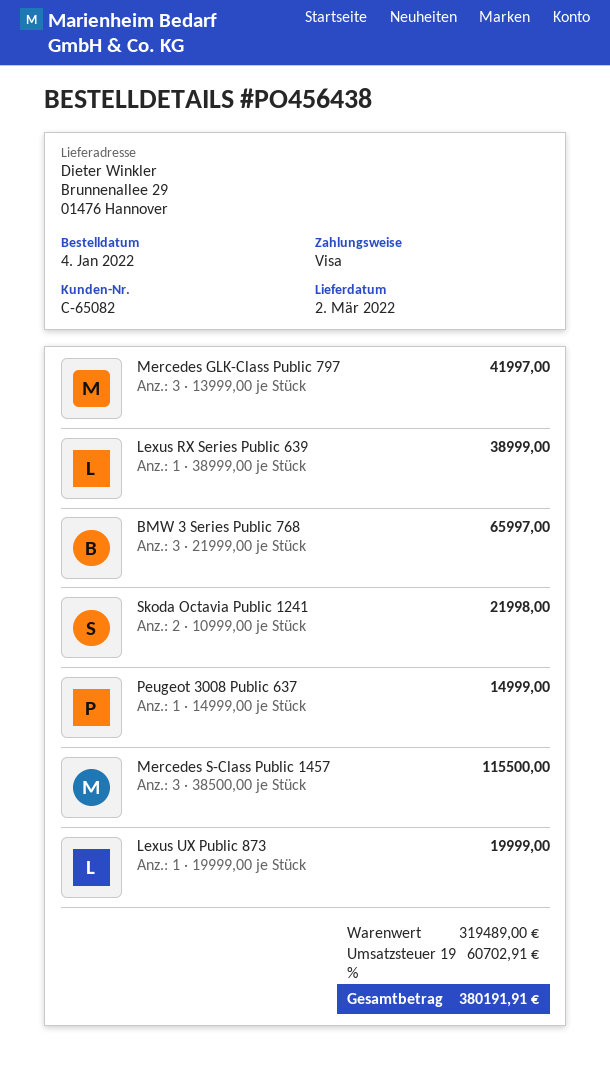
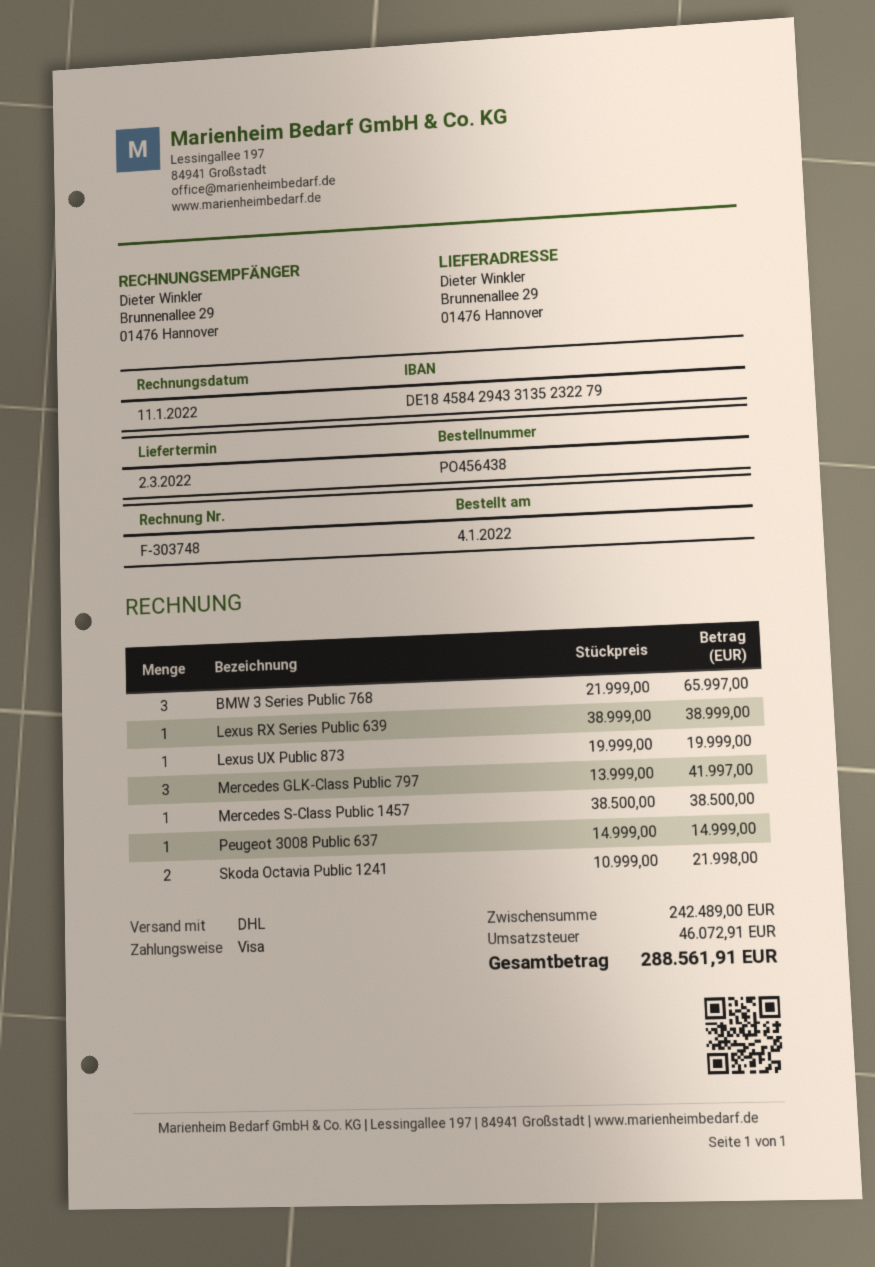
Mercedes S-Class Public 1457: 3 x 38500.00 = 115500.00 -> 1 x 38500.00 = 38500.00
subtotal: 319489.00 -> 242489.00
tax: 60702.91 -> 46072.91
total: 380191.91 -> 288561.91

